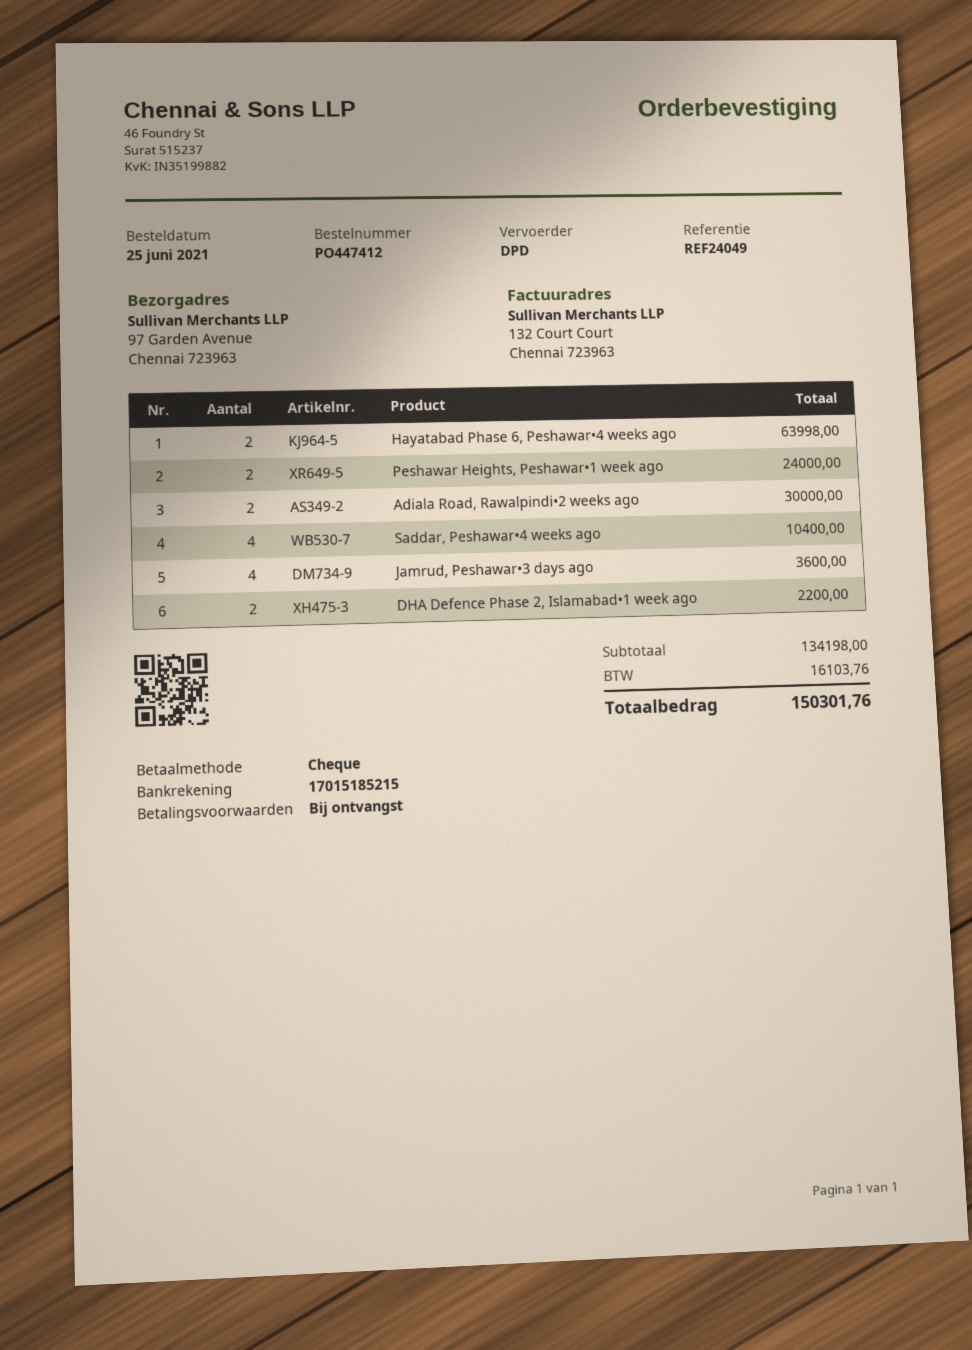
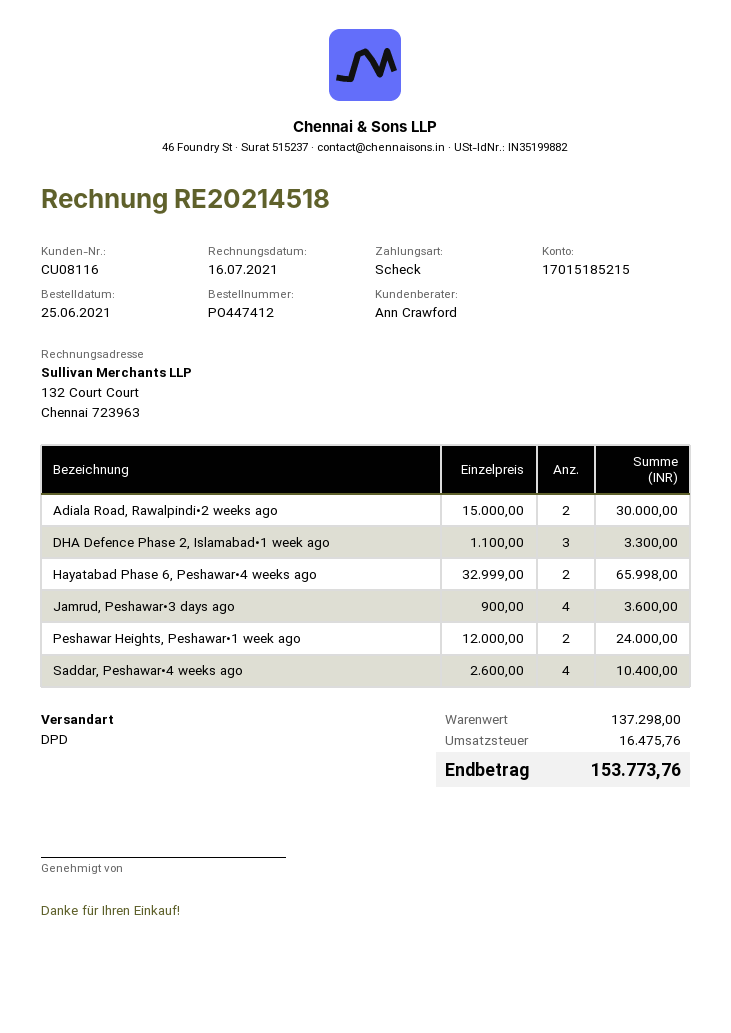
Hayatabad Phase 6, Peshawar•4 weeks ago: 2 for 63998.00 -> 2 for 65998.00
DHA Defence Phase 2, Islamabad•1 week ago: 2 for 2200.00 -> 3 for 3300.00
subtotal: 134198.00 -> 137298.00
tax: 16103.76 -> 16475.76
total: 150301.76 -> 153773.76

